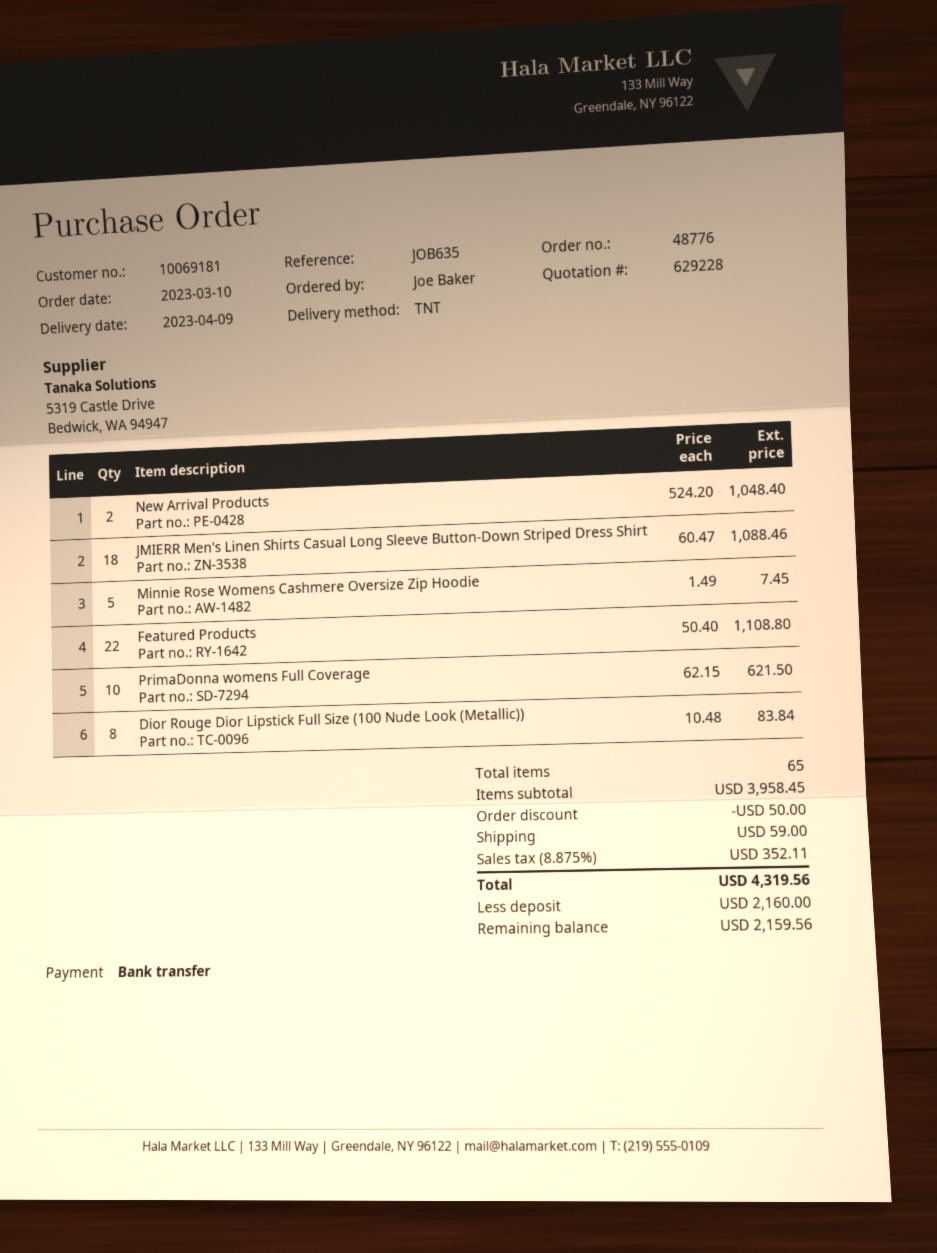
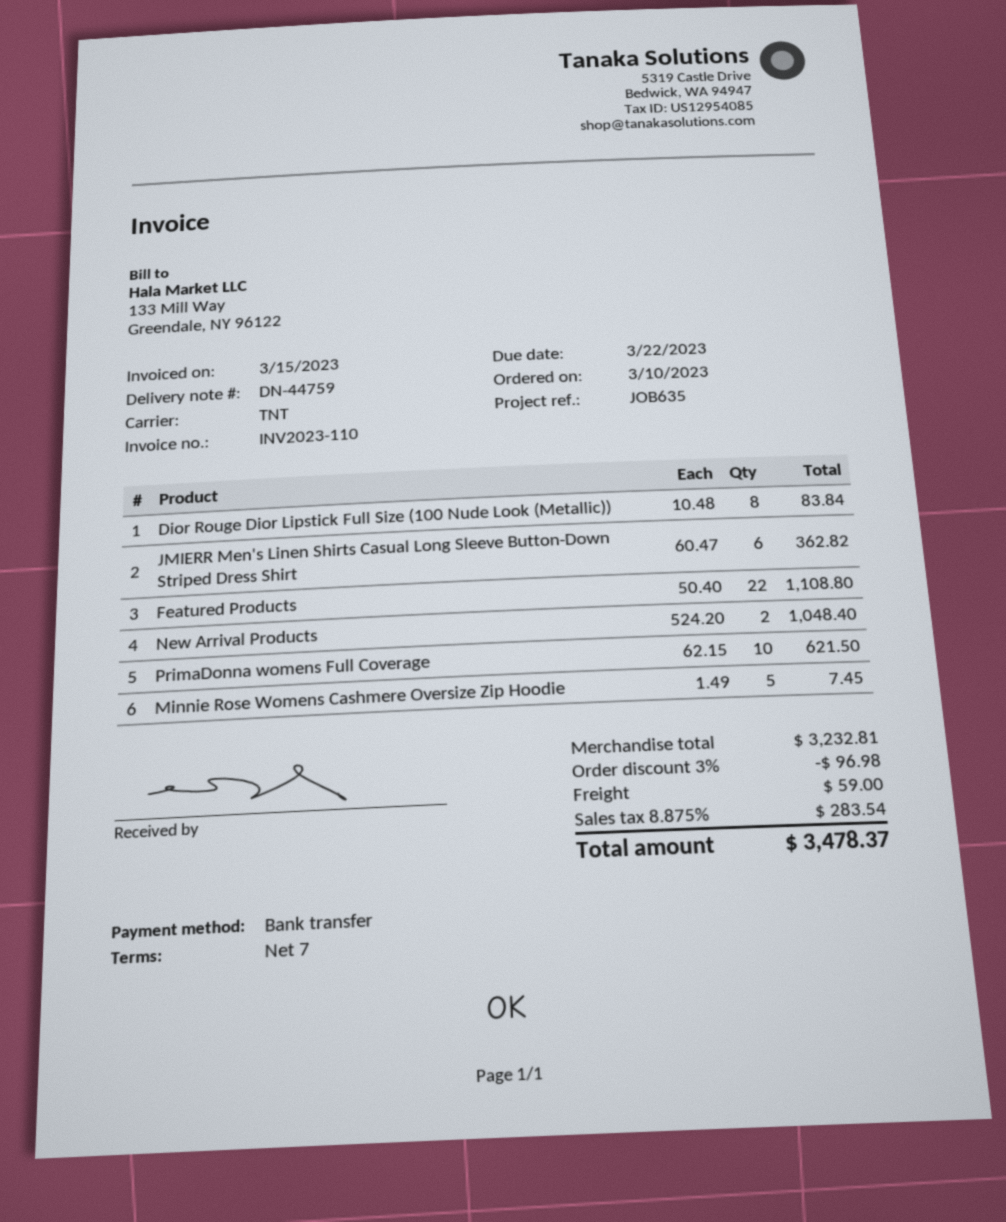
JMIERR Men's Linen Shirts Casual Long Sleeve Button-Down Striped Dress Shirt: 18 x 60.47 = 1088.46 -> 6 x 60.47 = 362.82
subtotal: 3958.45 -> 3232.81
discount: 50.00 -> 96.98
tax: 8.875% = 352.11 -> 8.875% = 283.54
total: 4319.56 -> 3478.37

